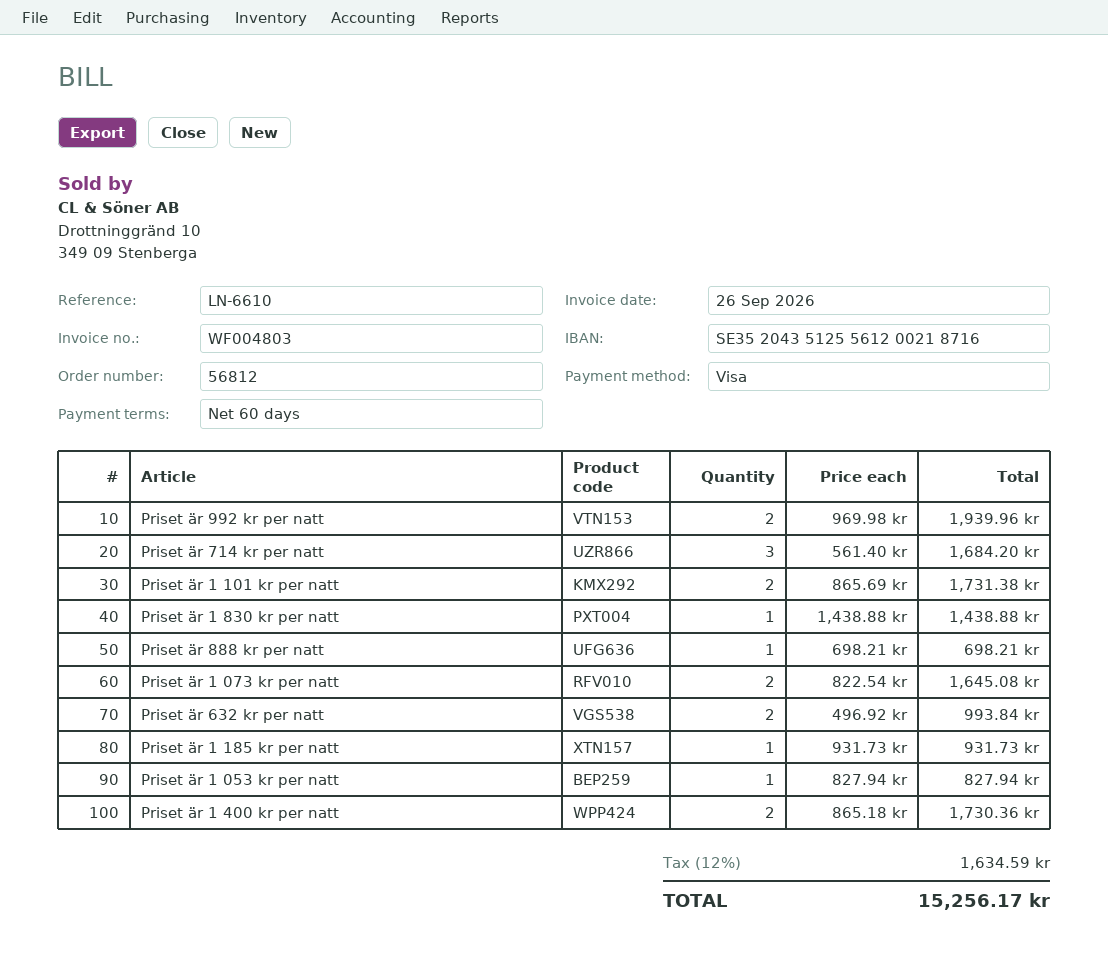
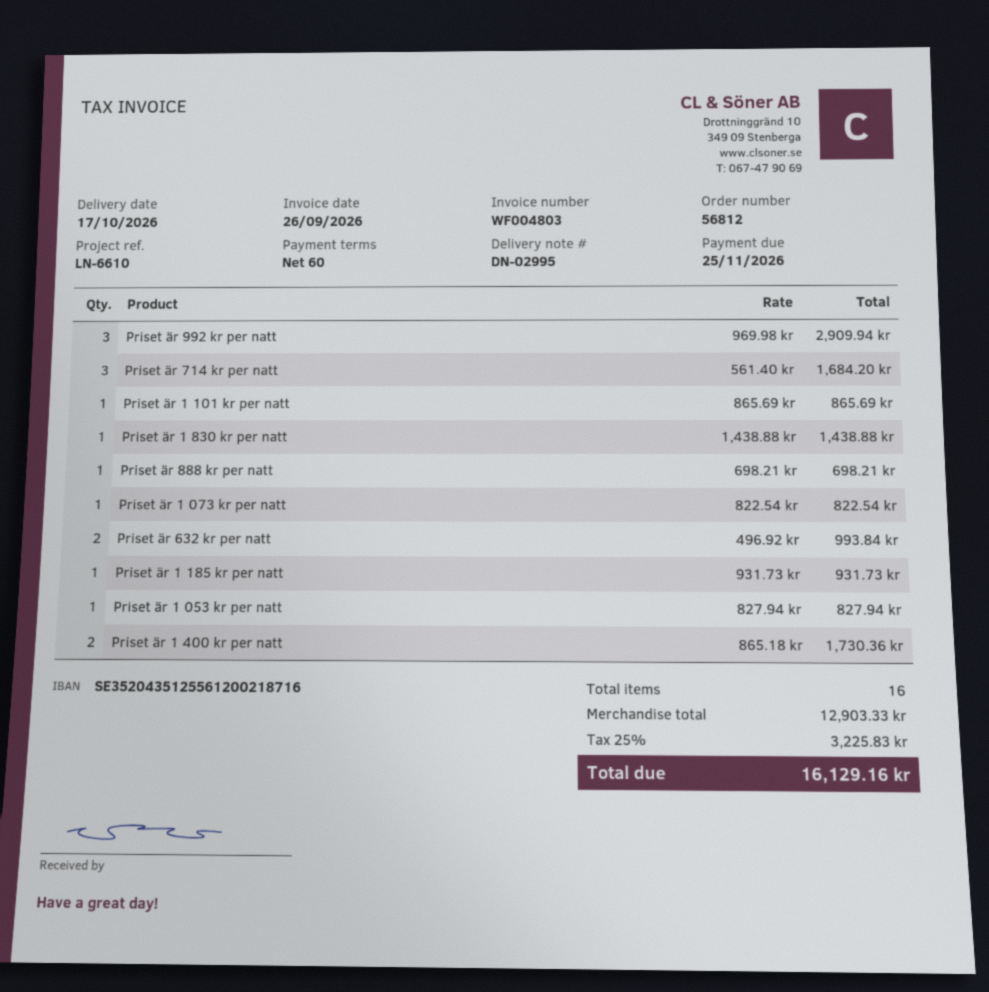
Priset är 992 kr per natt: 2 x 969.98 = 1939.96 -> 3 x 969.98 = 2909.94
Priset är 1 101 kr per natt: 2 x 865.69 = 1731.38 -> 1 x 865.69 = 865.69
Priset är 1 073 kr per natt: 2 x 822.54 = 1645.08 -> 1 x 822.54 = 822.54
tax: 12% = 1634.59 -> 25% = 3225.83
total: 15256.17 -> 16129.16

